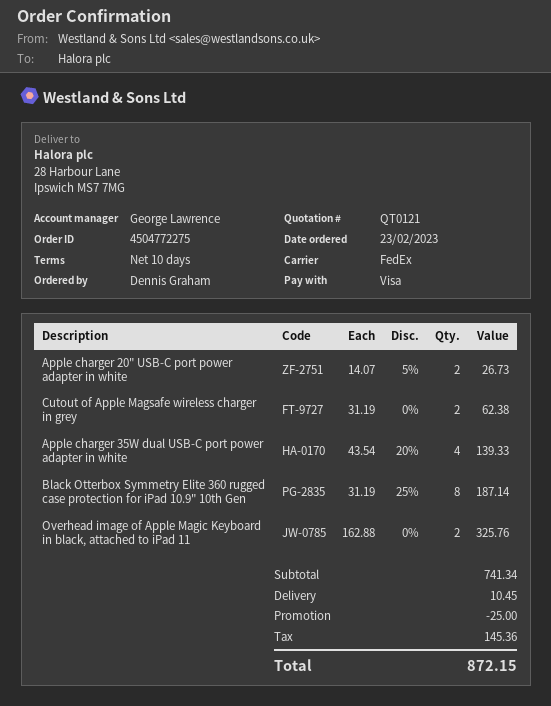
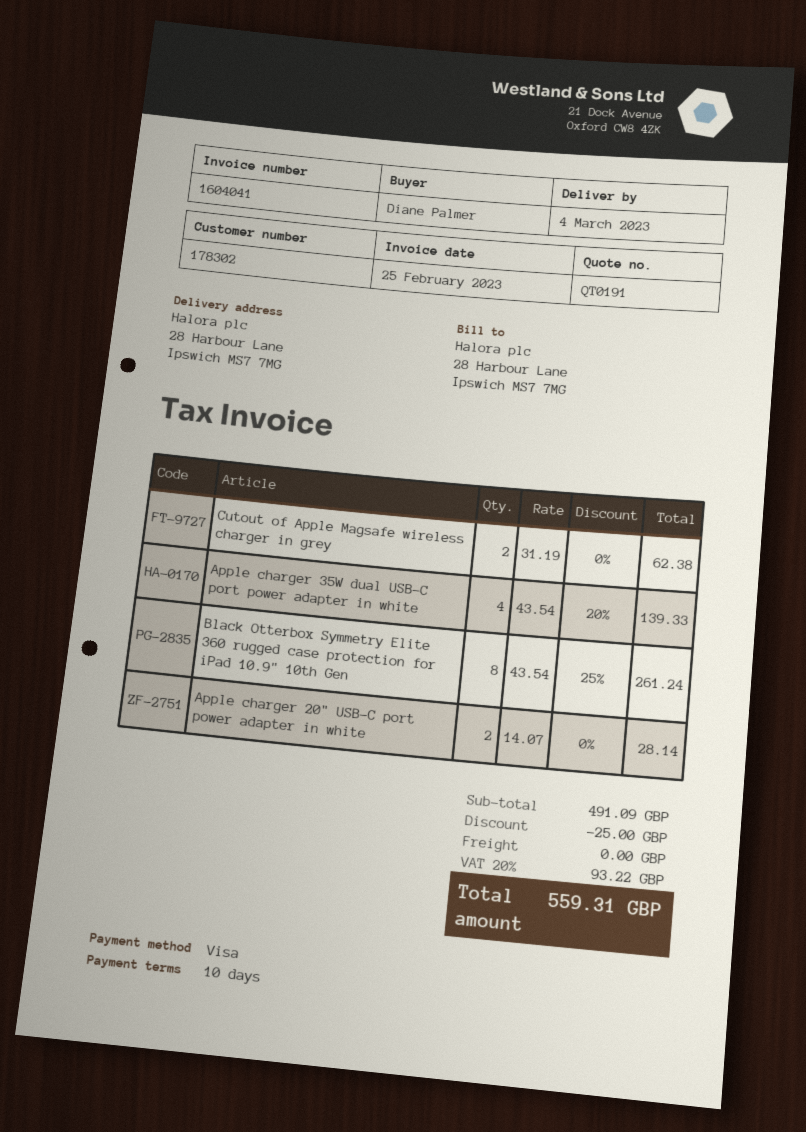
quote number: QT0121 -> QT0191
ordered by: Dennis Graham -> Diane Palmer
Apple charger 20" USB-C port power adapter in white: 2 x 14.07 - 5% = 26.73 -> 2 x 14.07 = 28.14
Black Otterbox Symmetry Elite 360 rugged case protection for iPad 10.9" 10th Gen: 8 x 31.19 - 25% = 187.14 -> 8 x 43.54 - 25% = 261.24
Overhead image of Apple Magic Keyboard in black, attached to iPad 11: 2 x 162.88 = 325.76 -> none
subtotal: 741.34 -> 491.09
shipping: 10.45 -> 0.00
tax: 145.36 -> 93.22
total: 872.15 -> 559.31

